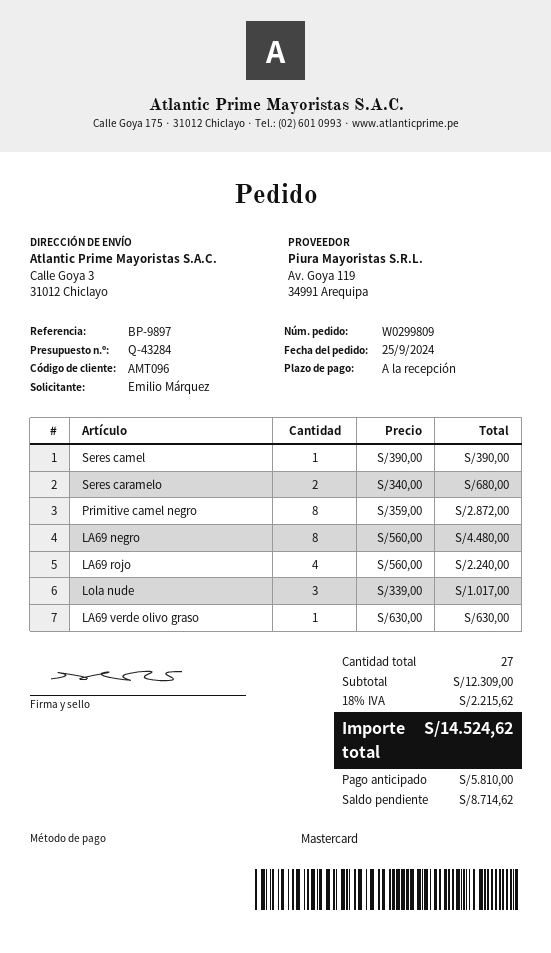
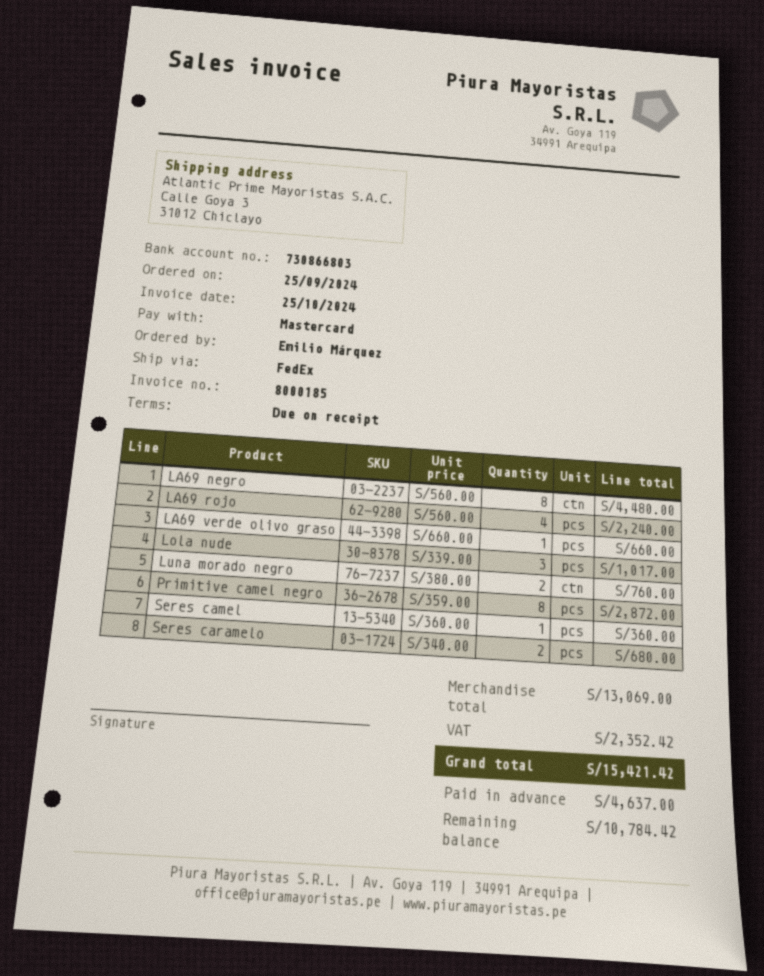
Seres camel: 1 x 390.00 = 390.00 -> 1 x 360.00 = 360.00
LA69 verde olivo graso: 1 x 630.00 = 630.00 -> 1 x 660.00 = 660.00
Luna morado negro: none -> 2 x 380.00 = 760.00
subtotal: 12309.00 -> 13069.00
tax: 2215.62 -> 2352.42
total: 14524.62 -> 15421.42
deposit: 5810.00 -> 4637.00
balance: 8714.62 -> 10784.42

